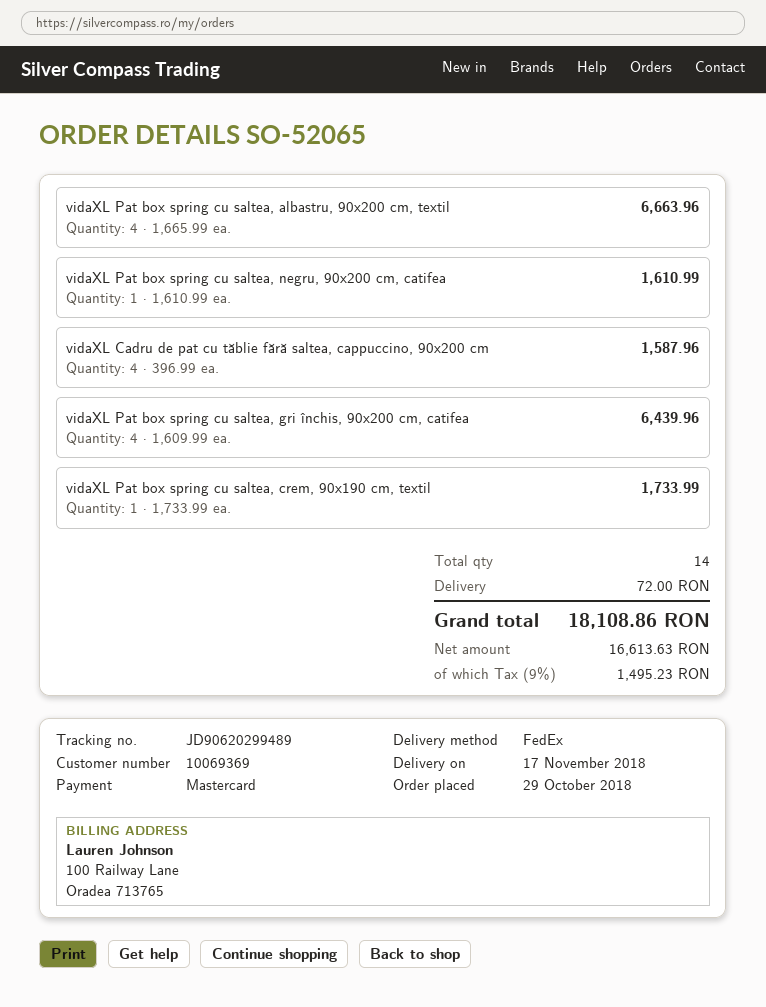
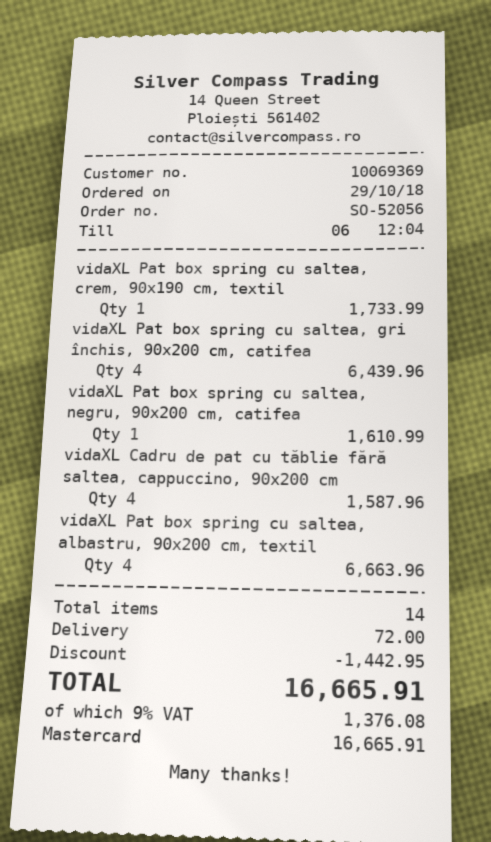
order number: SO-52065 -> SO-52056
discount: none -> 1442.95
tax: 9% = 1495.23 -> 9% = 1376.08
total: 18108.86 -> 16665.91

